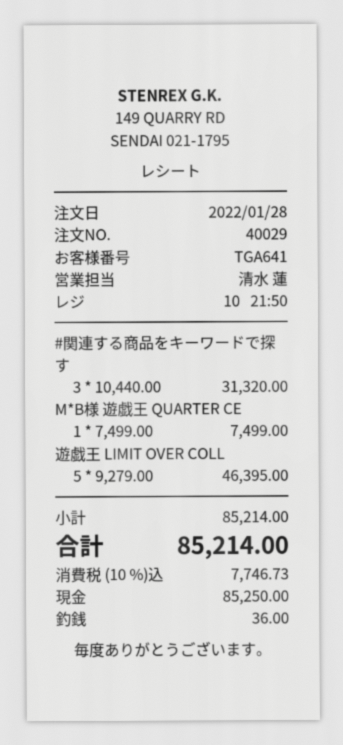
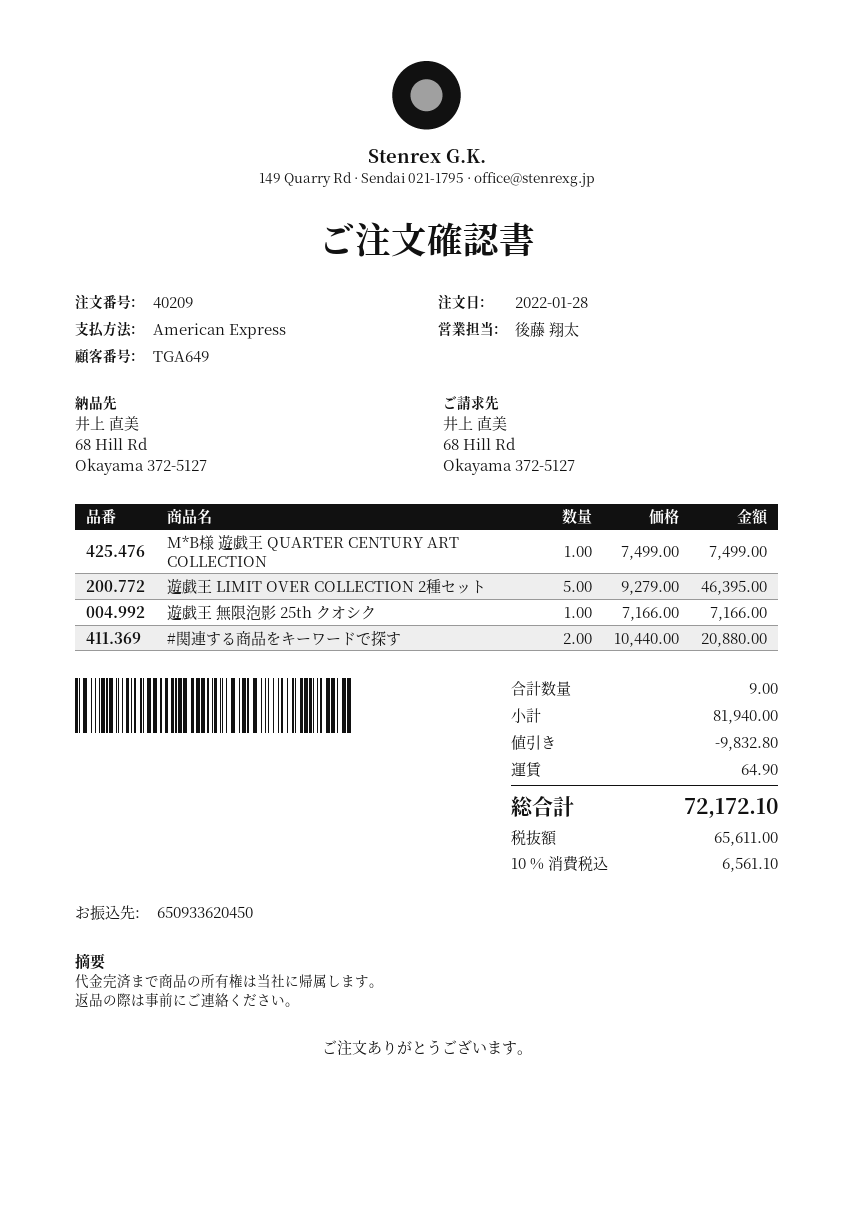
order number: 40029 -> 40209
customer number: TGA641 -> TGA649
sales rep: 清水 蓮 -> 後藤 翔太
payment method: cash -> American Express
#関連する商品をキーワードで探す: 3 x 10440.00 = 31320.00 -> 2 x 10440.00 = 20880.00
遊戯王 無限泡影 25th クオシク: none -> 1 x 7166.00 = 7166.00
subtotal: 85214.00 -> 81940.00
discount: none -> 9832.80
shipping: none -> 64.90
tax: 10% = 7746.73 -> 10% = 6561.10
total: 85214.00 -> 72172.10

